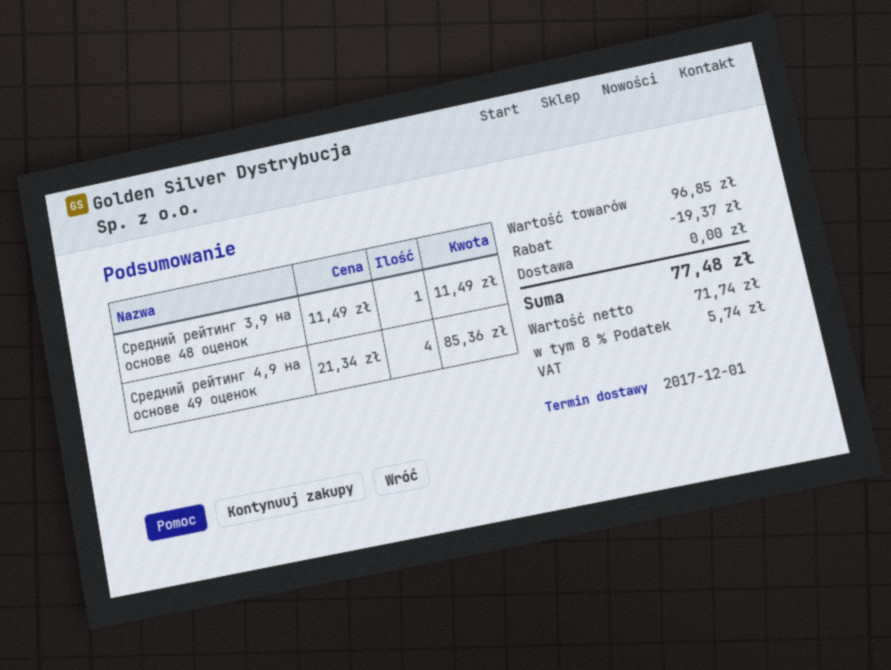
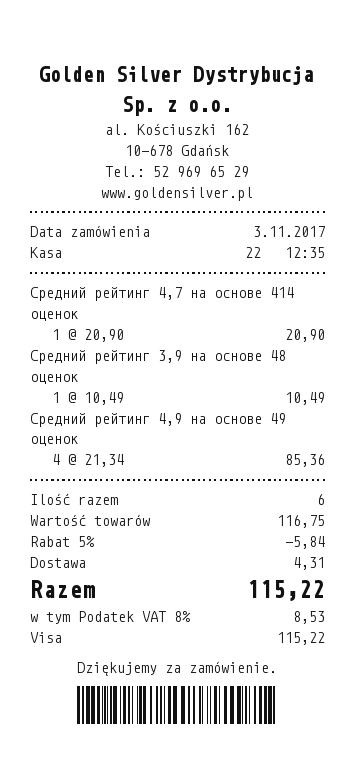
Средний рейтинг 3,9 на основе 48 оценок: 1 x 11.49 = 11.49 -> 1 x 10.49 = 10.49
Средний рейтинг 4,7 на основе 414 оценок: none -> 1 x 20.90 = 20.90
subtotal: 96.85 -> 116.75
discount: 19.37 -> 5.84
shipping: 0.00 -> 4.31
tax: 8% = 5.74 -> 8% = 8.53
total: 77.48 -> 115.22

